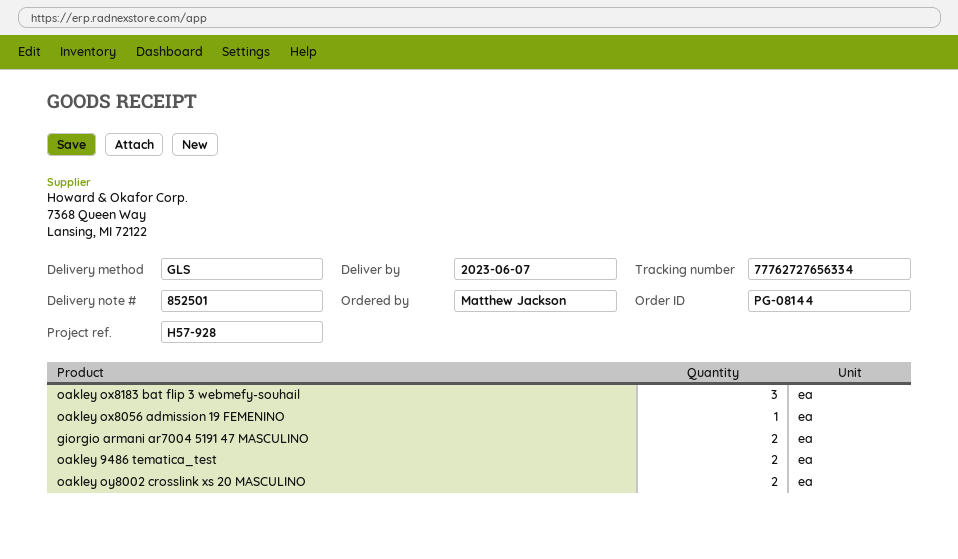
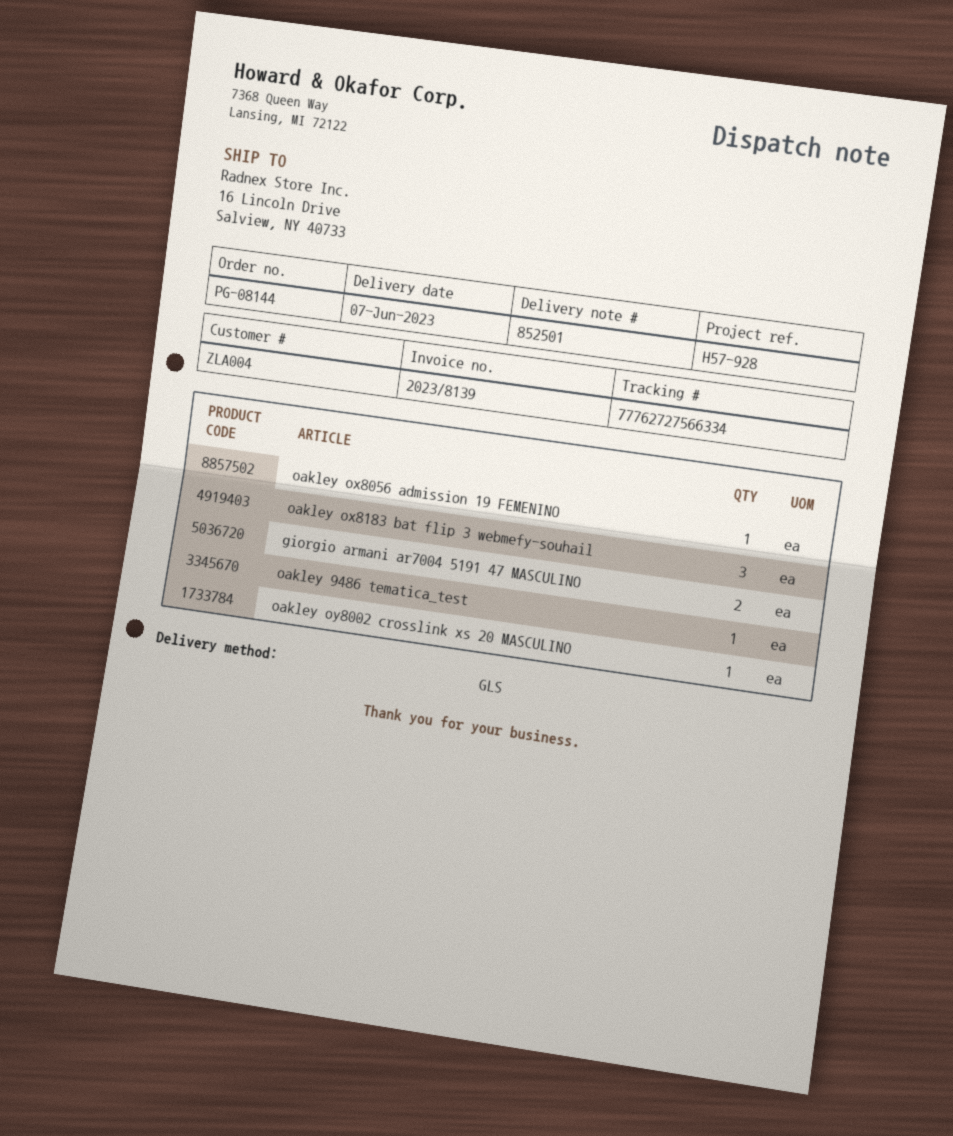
tracking number: 77762727656334 -> 77762727566334
oakley 9486 tematica_test: 2 -> 1
oakley oy8002 crosslink xs 20 MASCULINO: 2 -> 1

